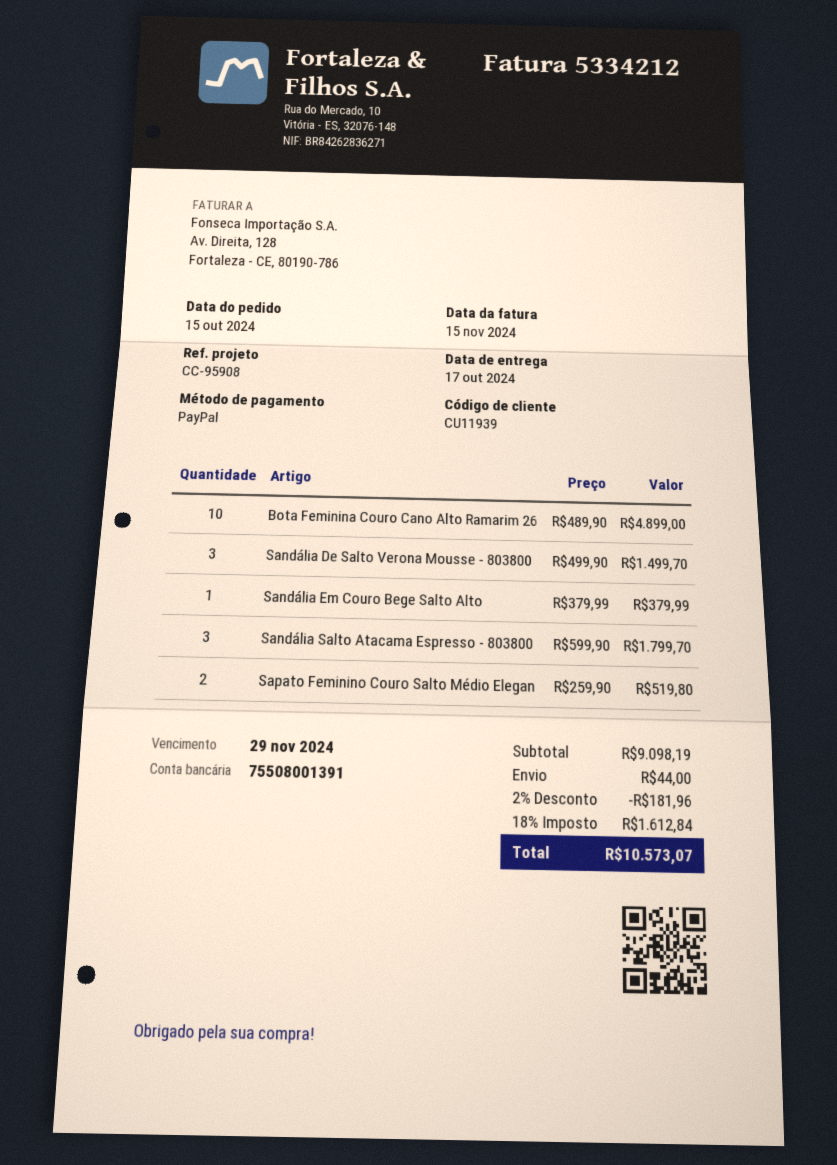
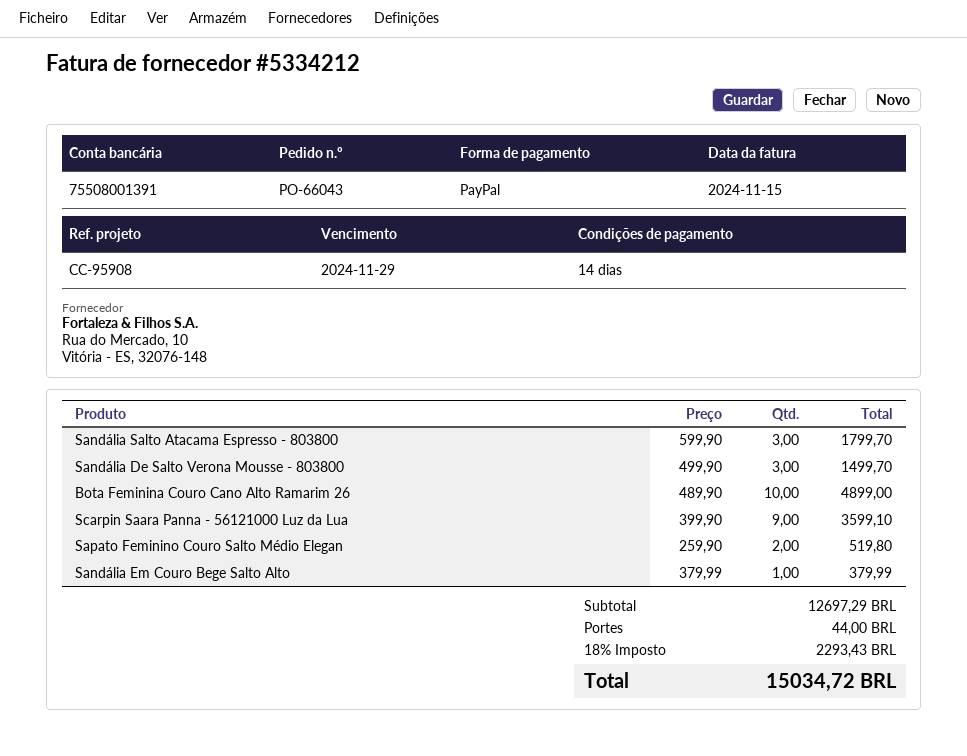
Scarpin Saara Panna - 56121000 Luz da Lua: none -> 9 x 399.90 = 3599.10
subtotal: 9098.19 -> 12697.29
discount: 2% = 181.96 -> none
tax: 18% = 1612.84 -> 18% = 2293.43
total: 10573.07 -> 15034.72

